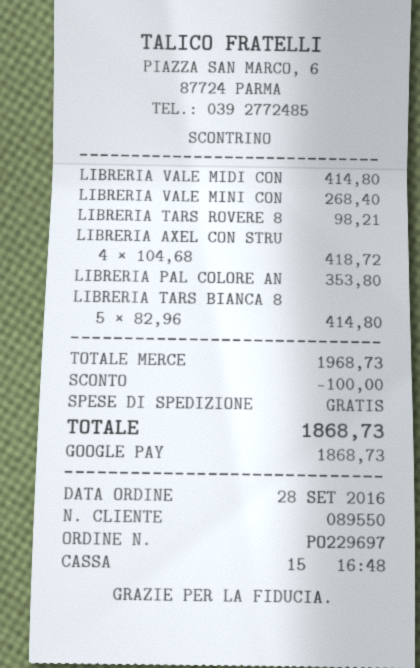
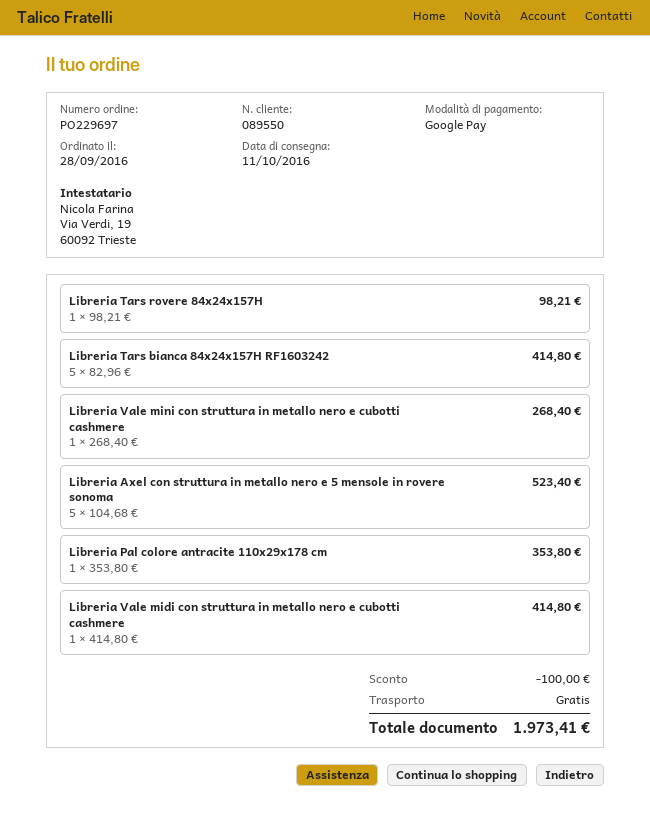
LIBRERIA AXEL CON STRU: 4 x 104.68 = 418.72 -> 5 x 104.68 = 523.40
total: 1868.73 -> 1973.41

